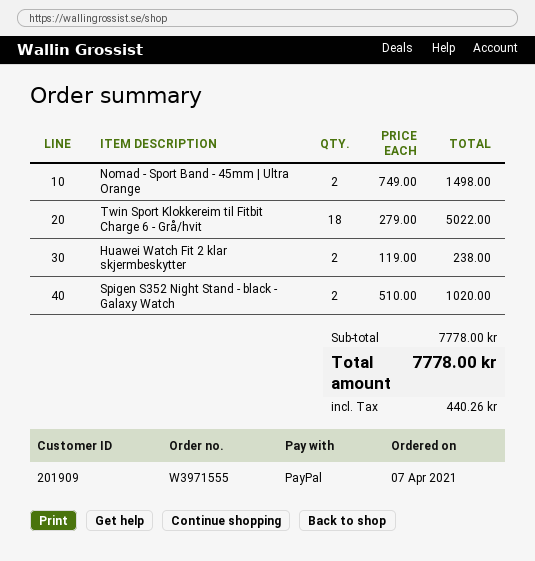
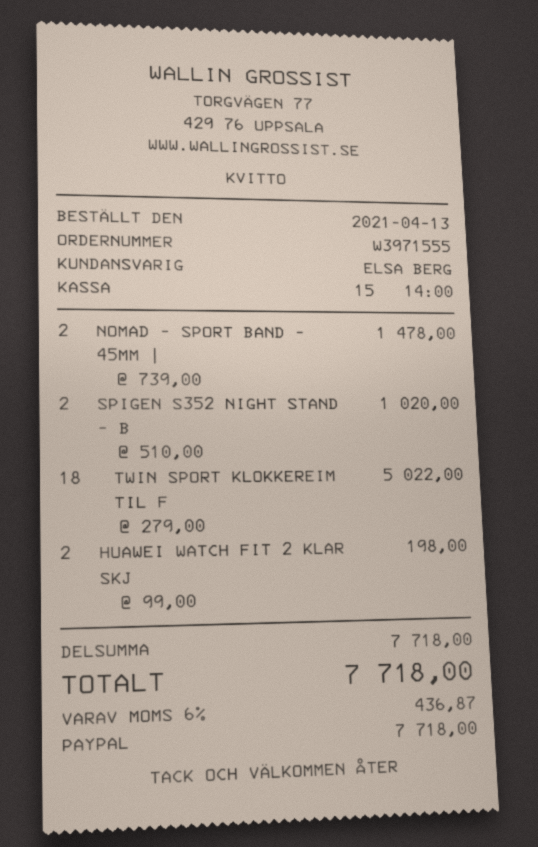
order date: 2021-04-07 -> 2021-04-13
Nomad - Sport Band - 45mm | Ultra Orange: 2 x 749.00 = 1498.00 -> 2 x 739.00 = 1478.00
Huawei Watch Fit 2 klar skjermbeskytter: 2 x 119.00 = 238.00 -> 2 x 99.00 = 198.00
subtotal: 7778.00 -> 7718.00
tax: 440.26 -> 436.87
total: 7778.00 -> 7718.00

